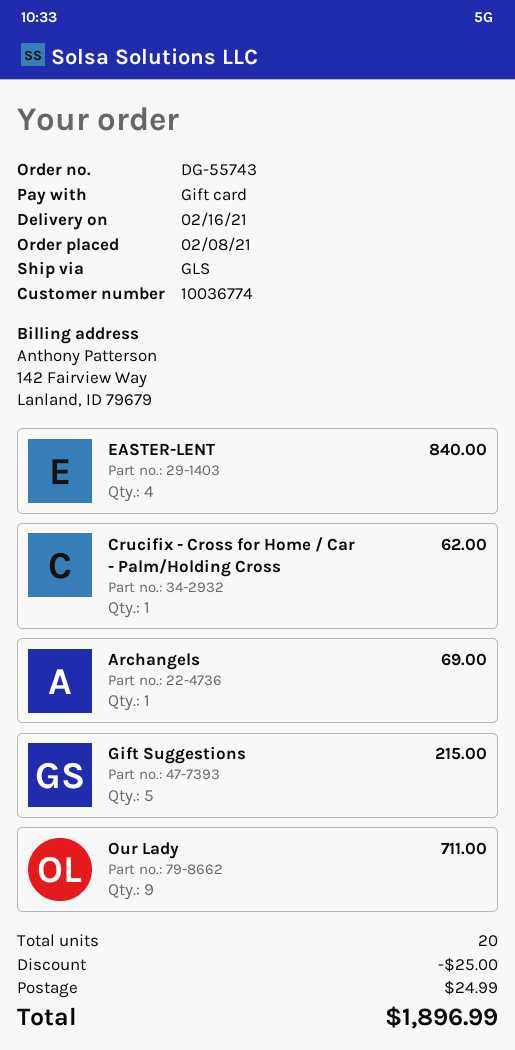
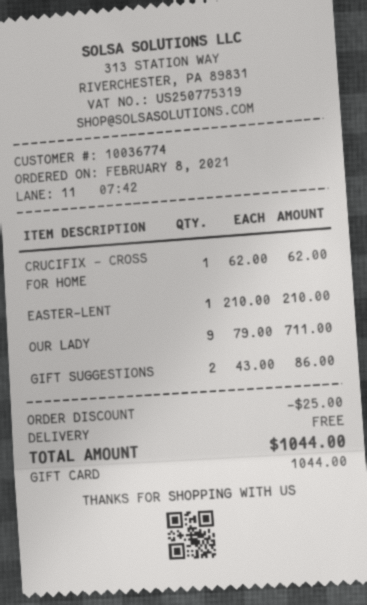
EASTER-LENT: 4 for 840.00 -> 1 for 210.00
Archangels: 1 for 69.00 -> none
Gift Suggestions: 5 for 215.00 -> 2 for 86.00
shipping: 24.99 -> 0.00
total: 1896.99 -> 1044.00

